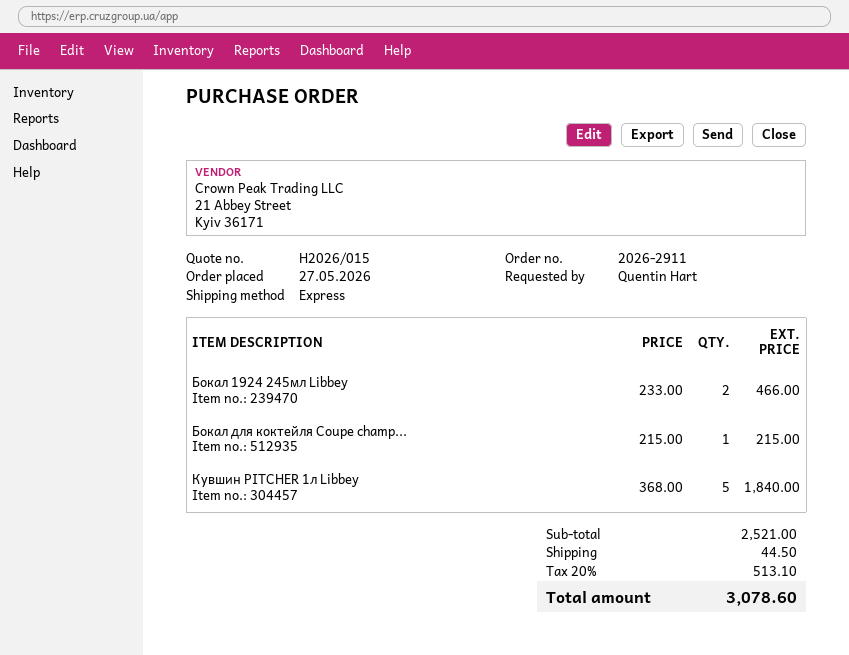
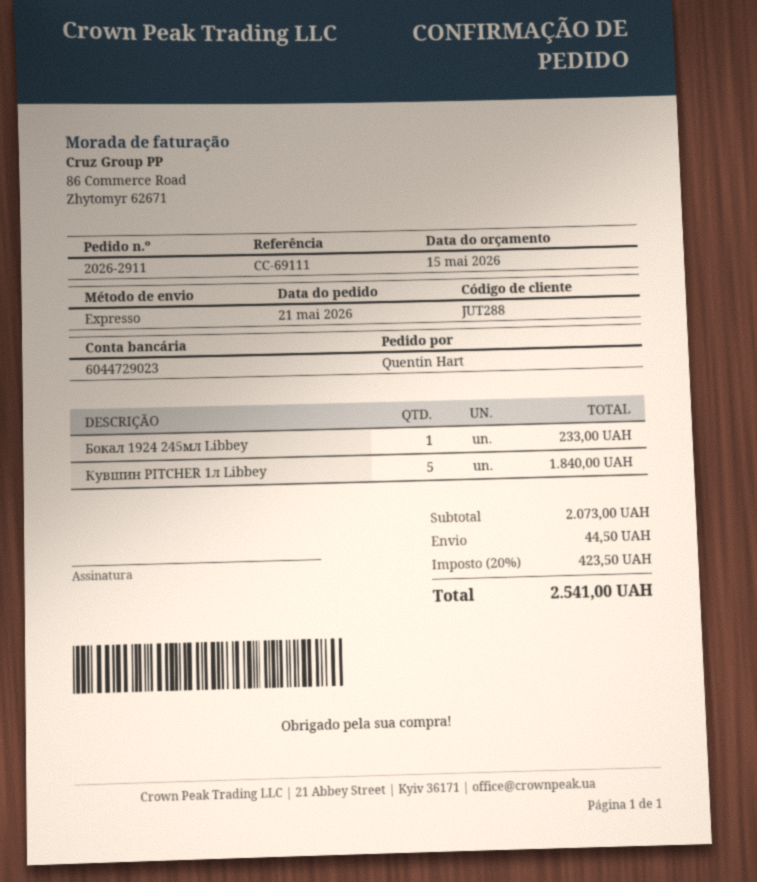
order date: 2026-05-27 -> 2026-05-21
Бокал 1924 245мл Libbey: 2 for 466.00 -> 1 for 233.00
Бокал для коктейля Coupe champ...: 1 for 215.00 -> none
subtotal: 2521.00 -> 2073.00
tax: 20% = 513.10 -> 20% = 423.50
total: 3078.60 -> 2541.00

